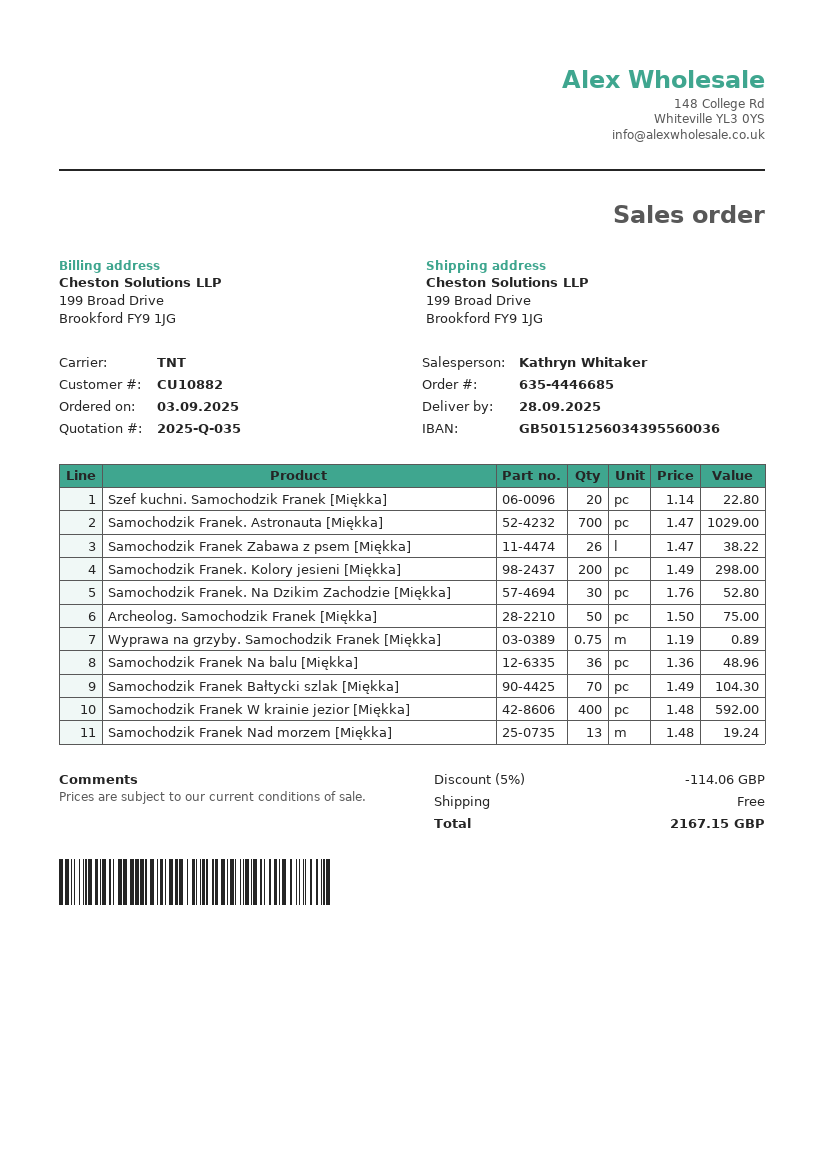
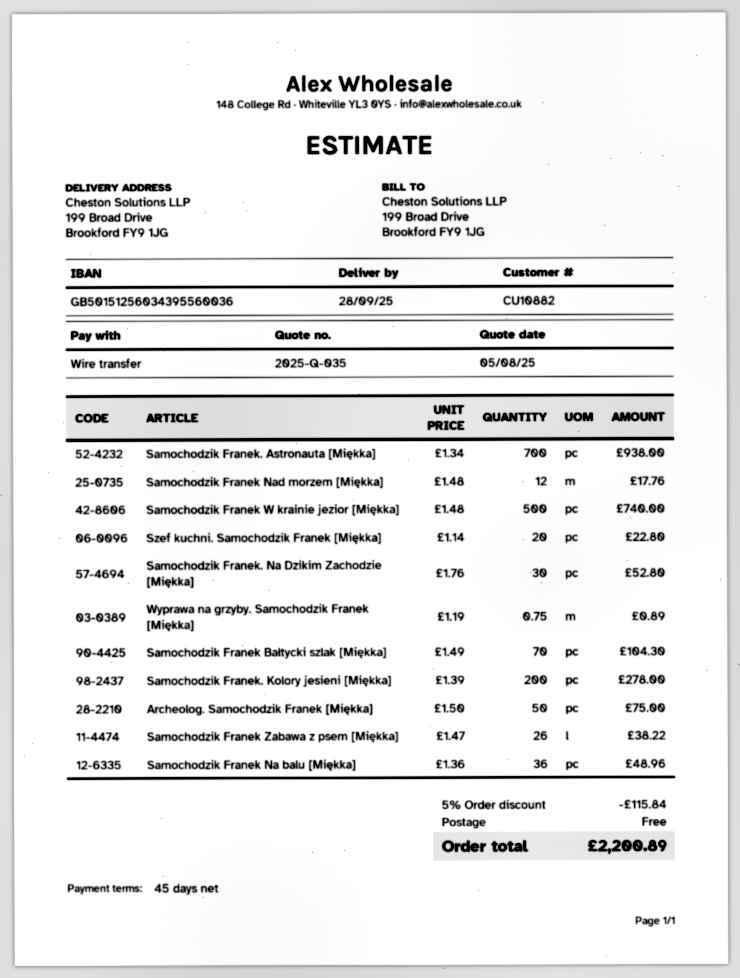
Samochodzik Franek. Astronauta [Miękka]: 700 x 1.47 = 1029.00 -> 700 x 1.34 = 938.00
Samochodzik Franek. Kolory jesieni [Miękka]: 200 x 1.49 = 298.00 -> 200 x 1.39 = 278.00
Samochodzik Franek W krainie jezior [Miękka]: 400 x 1.48 = 592.00 -> 500 x 1.48 = 740.00
Samochodzik Franek Nad morzem [Miękka]: 13 x 1.48 = 19.24 -> 12 x 1.48 = 17.76
discount: 5% = 114.06 -> 5% = 115.84
total: 2167.15 -> 2200.89

